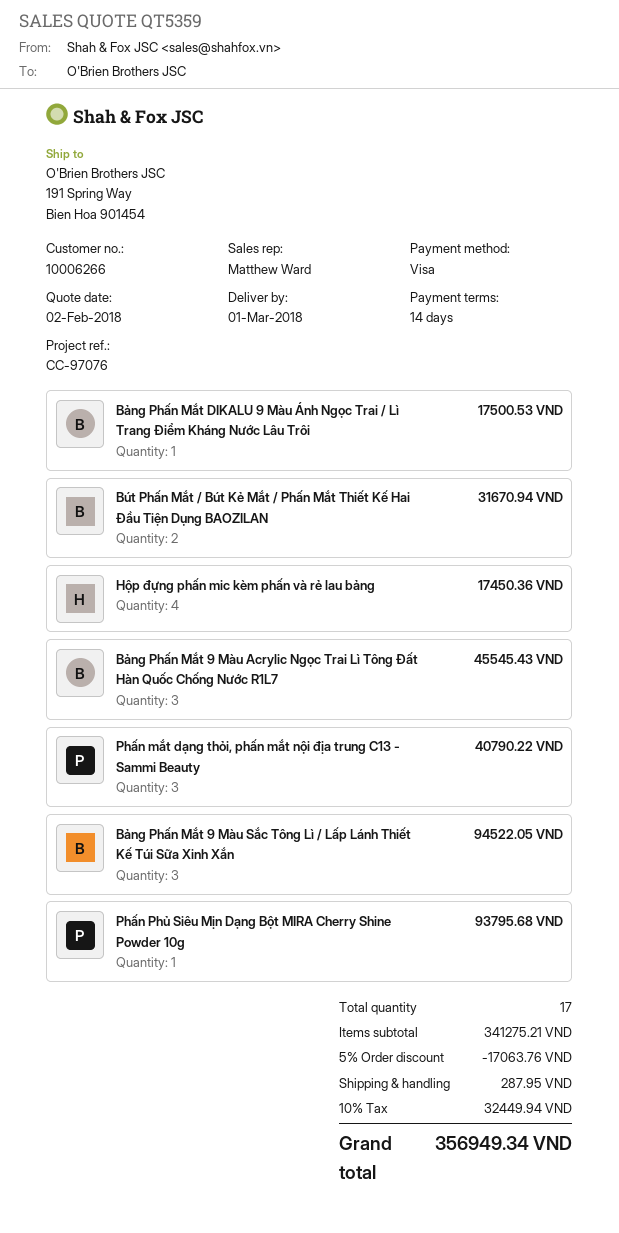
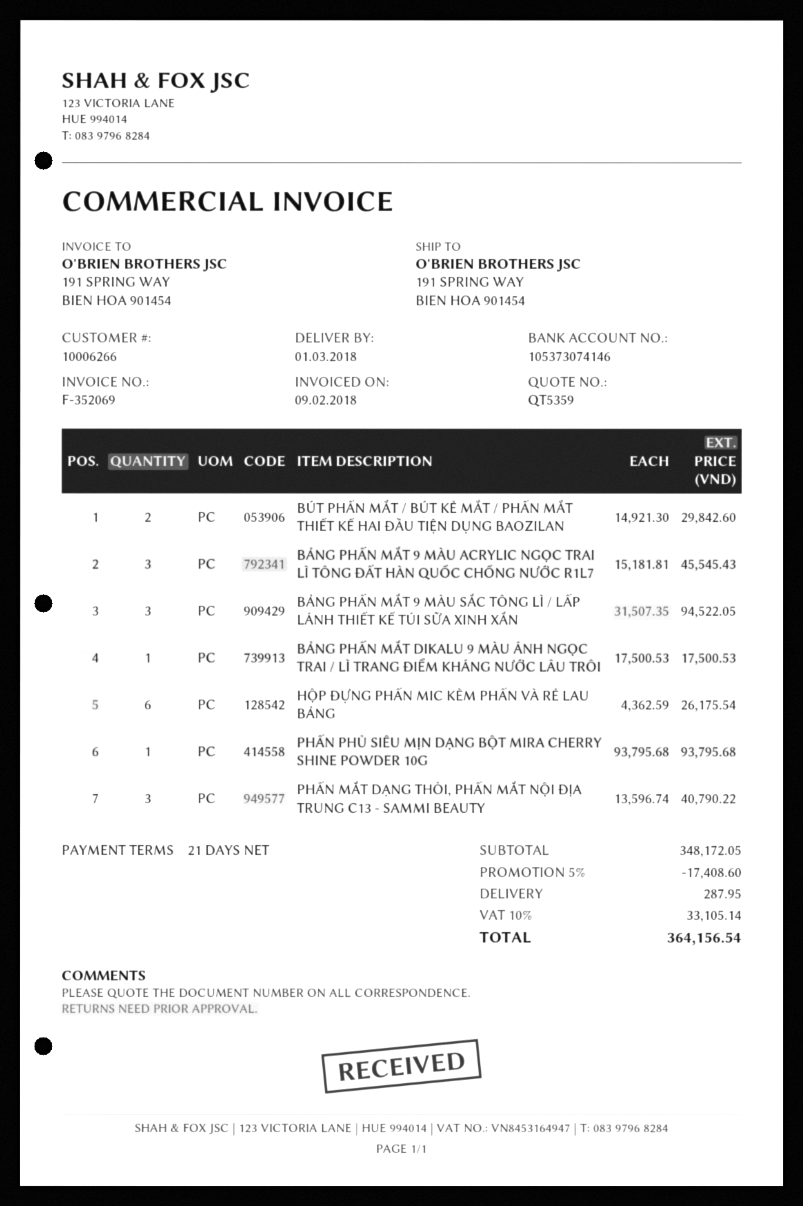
payment terms: 14 days -> 21 days
Bút Phấn Mắt / Bút Kẻ Mắt / Phấn Mắt Thiết Kế Hai Đầu Tiện Dụng BAOZILAN: 2 for 31670.94 -> 2 for 29842.60
Hộp đựng phấn mic kèm phấn và rẻ lau bảng: 4 for 17450.36 -> 6 for 26175.54
subtotal: 341275.21 -> 348172.05
discount: 5% = 17063.76 -> 5% = 17408.60
tax: 10% = 32449.94 -> 10% = 33105.14
total: 356949.34 -> 364156.54

